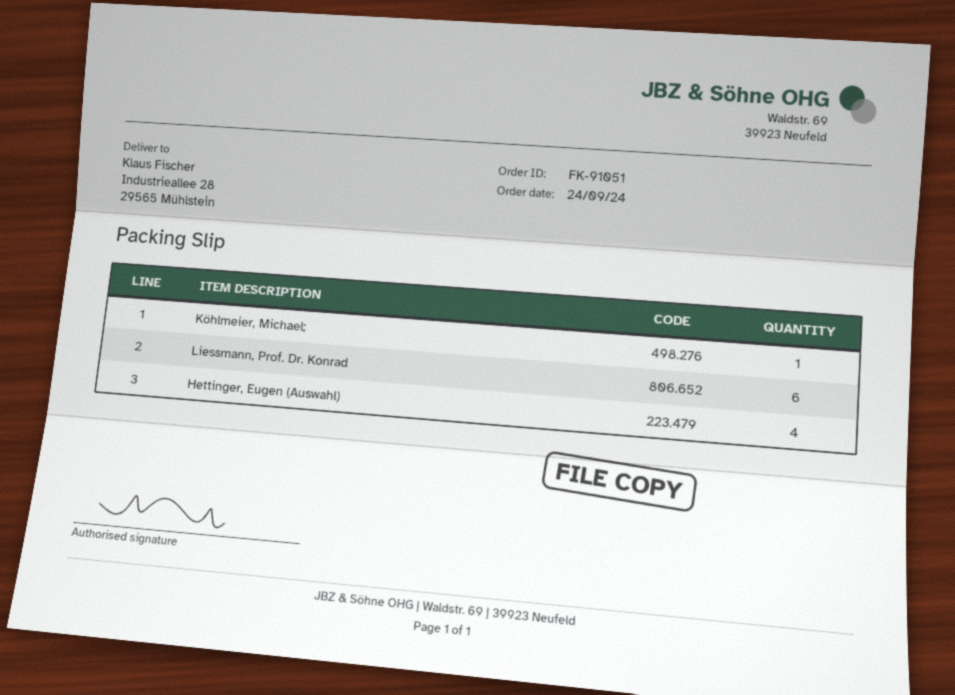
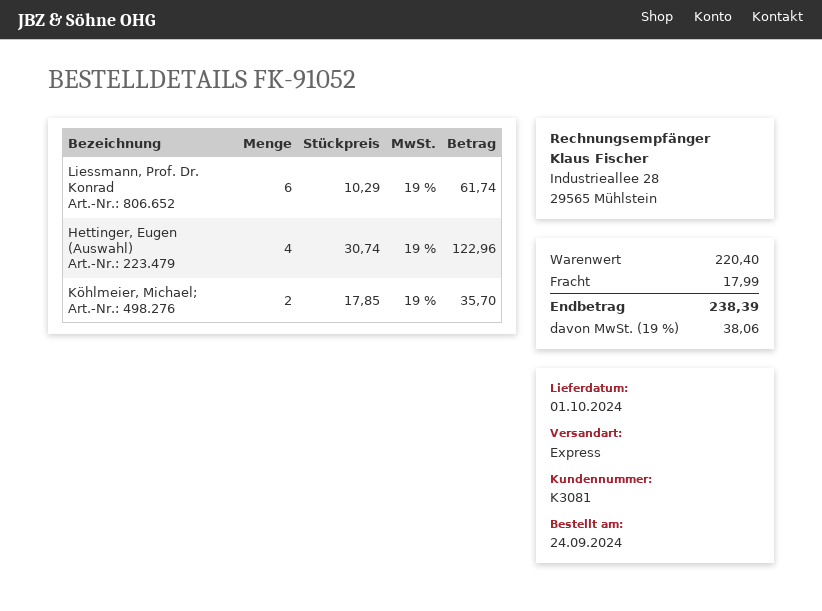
order number: FK-91051 -> FK-91052
Köhlmeier, Michael;: 1 -> 2

